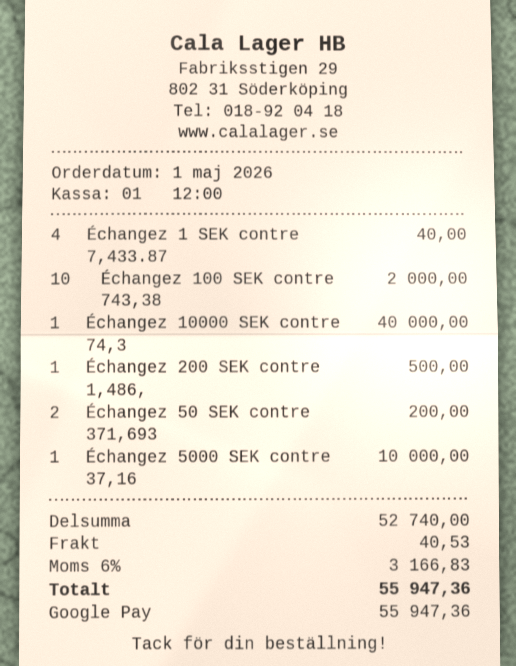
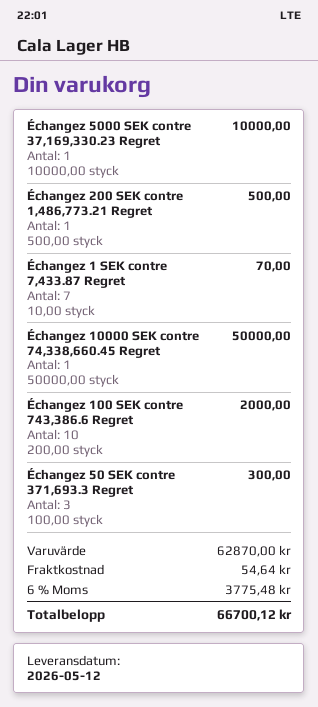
Échangez 1 SEK contre 7,433.87: 4 for 40.00 -> 7 for 70.00
Échangez 10000 SEK contre 74,3: 1 for 40000.00 -> 1 for 50000.00
Échangez 50 SEK contre 371,693: 2 for 200.00 -> 3 for 300.00
subtotal: 52740.00 -> 62870.00
shipping: 40.53 -> 54.64
tax: 6% = 3166.83 -> 6% = 3775.48
total: 55947.36 -> 66700.12

